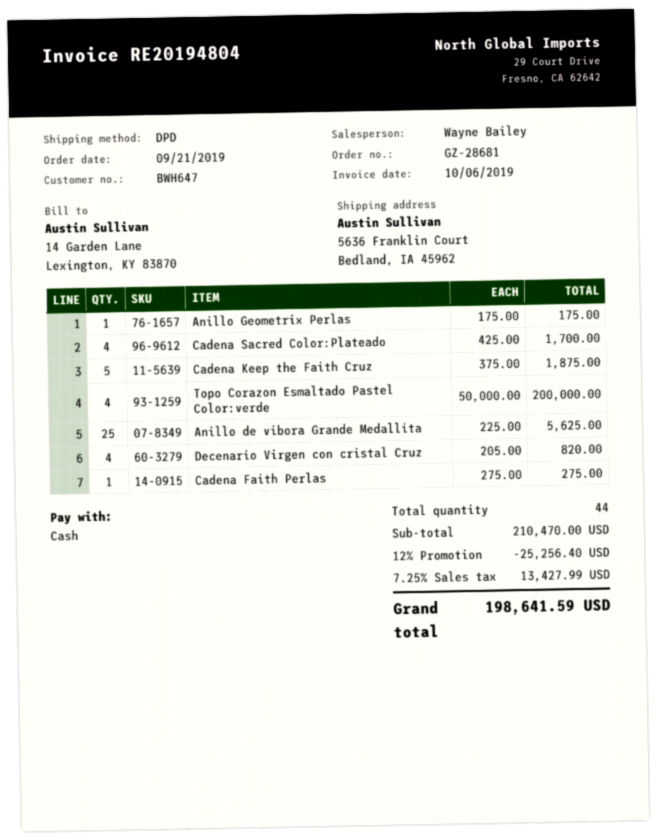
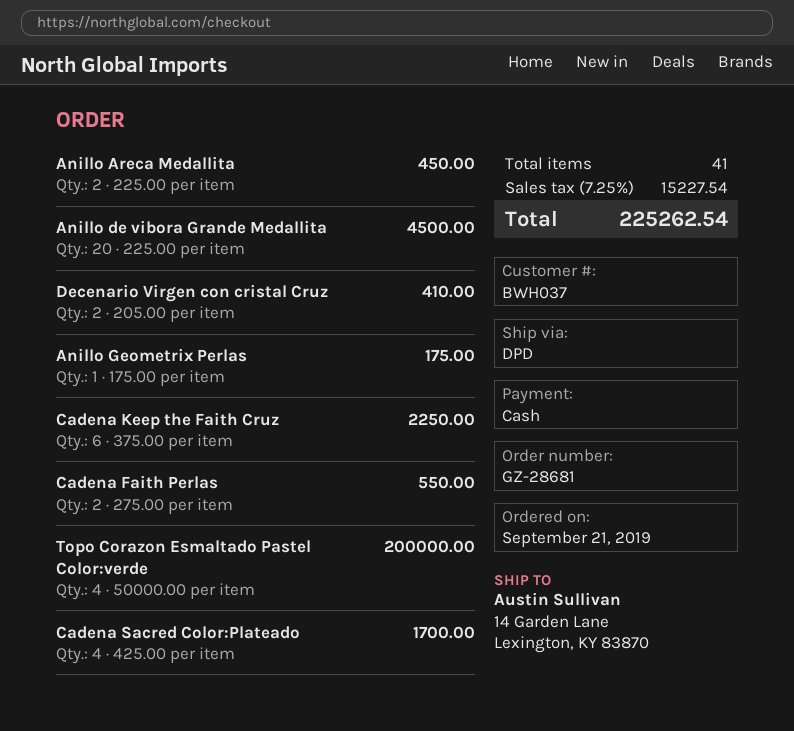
customer number: BWH647 -> BWH037
ship to: 5636 Franklin Court, Bedland, IA 45962 -> 14 Garden Lane, Lexington, KY 83870
Cadena Keep the Faith Cruz: 5 x 375.00 = 1875.00 -> 6 x 375.00 = 2250.00
Anillo de vibora Grande Medallita: 25 x 225.00 = 5625.00 -> 20 x 225.00 = 4500.00
Decenario Virgen con cristal Cruz: 4 x 205.00 = 820.00 -> 2 x 205.00 = 410.00
Cadena Faith Perlas: 1 x 275.00 = 275.00 -> 2 x 275.00 = 550.00
Anillo Areca Medallita: none -> 2 x 225.00 = 450.00
total quantity: 44 -> 41
discount: 12% = 25256.40 -> none
tax: 7.25% = 13427.99 -> 7.25% = 15227.54
total: 198641.59 -> 225262.54

